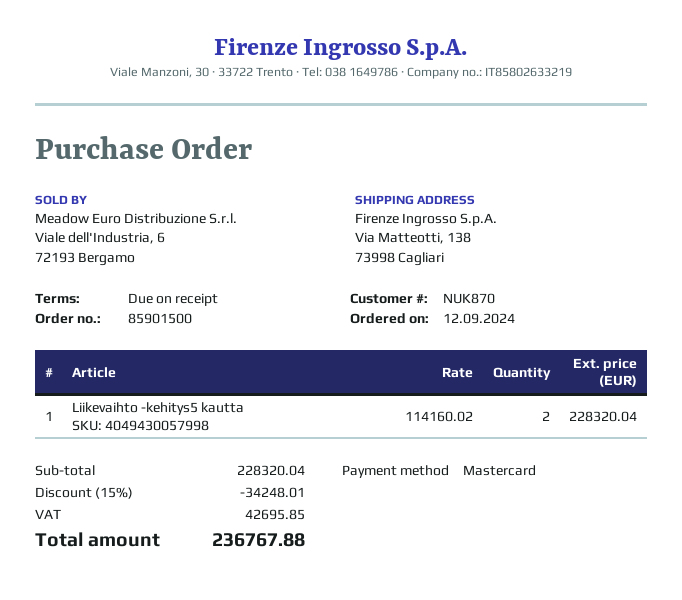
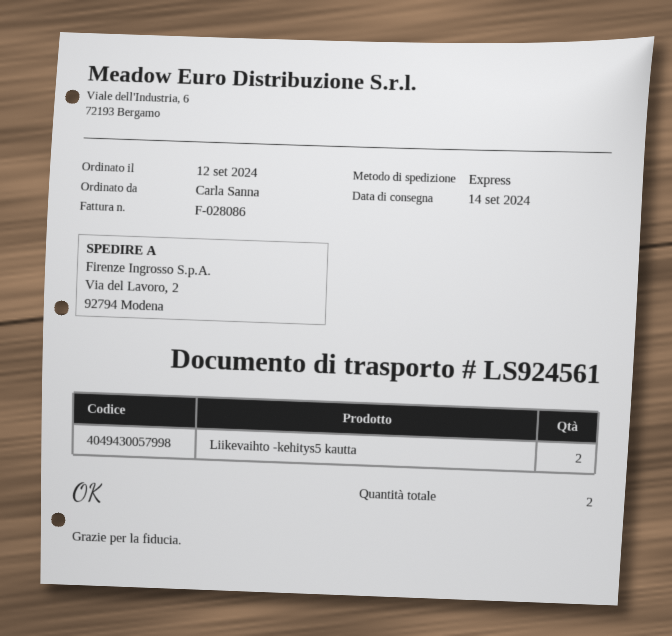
ship to: Via Matteotti, 138, 73998 Cagliari -> Via del Lavoro, 2, 92794 Modena

